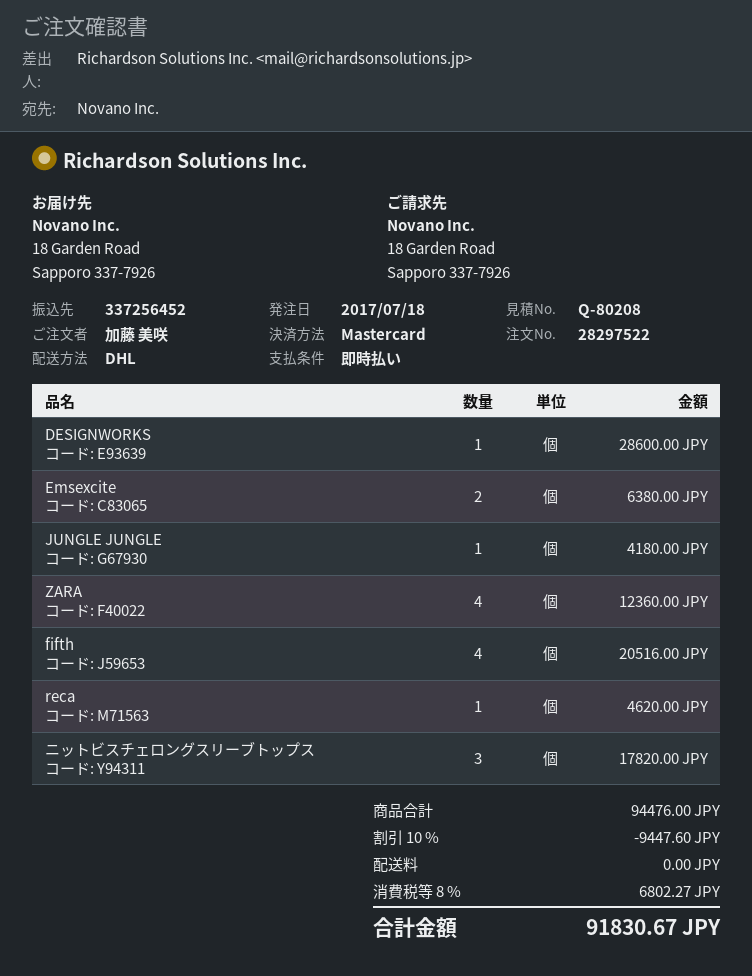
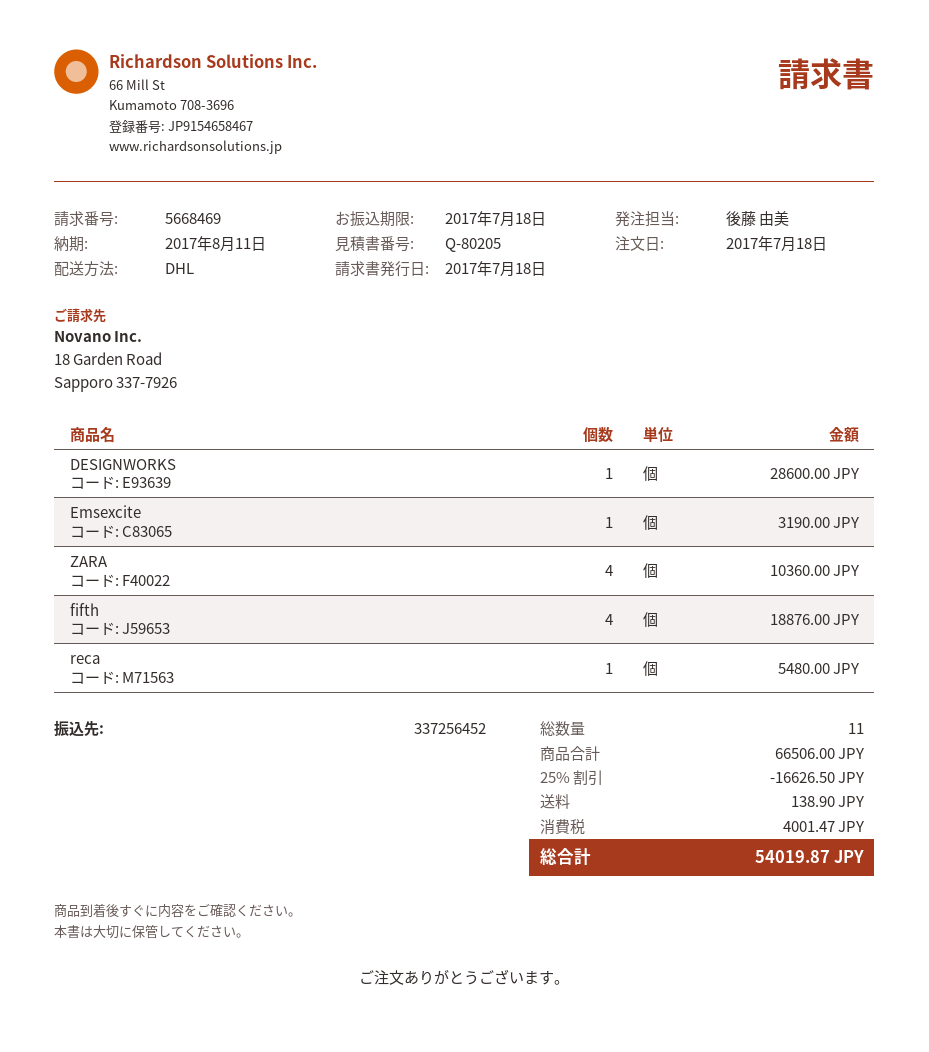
quote number: Q-80208 -> Q-80205
ordered by: 加藤 美咲 -> 後藤 由美
Emsexcite: 2 for 6380.00 -> 1 for 3190.00
JUNGLE JUNGLE: 1 for 4180.00 -> none
ZARA: 4 for 12360.00 -> 4 for 10360.00
fifth: 4 for 20516.00 -> 4 for 18876.00
reca: 1 for 4620.00 -> 1 for 5480.00
ニットビスチェロングスリーブトップス: 3 for 17820.00 -> none
subtotal: 94476.00 -> 66506.00
discount: 10% = 9447.60 -> 25% = 16626.50
shipping: 0.00 -> 138.90
tax: 6802.27 -> 4001.47
total: 91830.67 -> 54019.87

